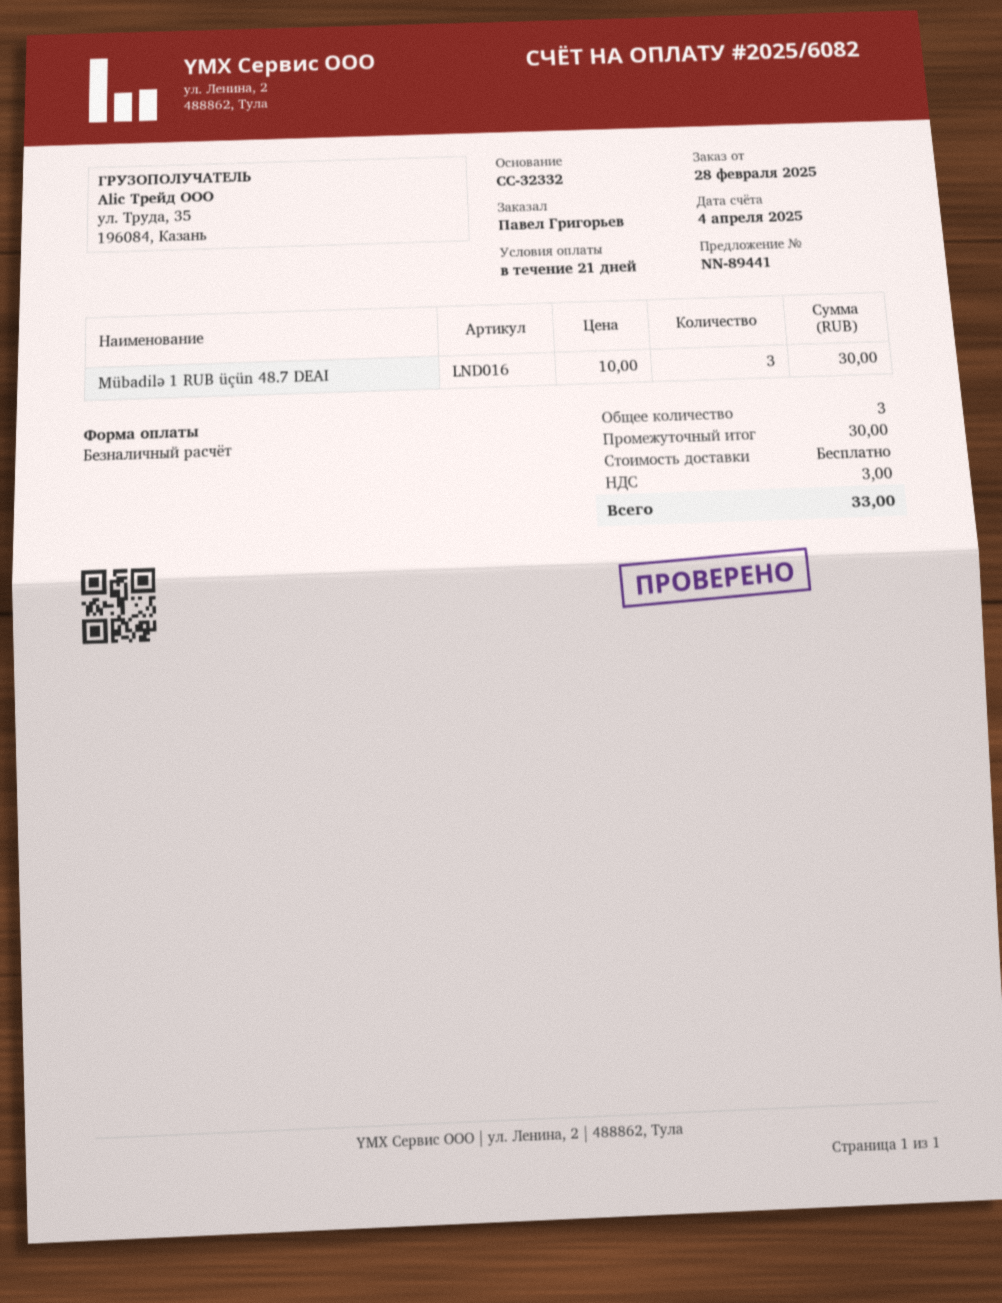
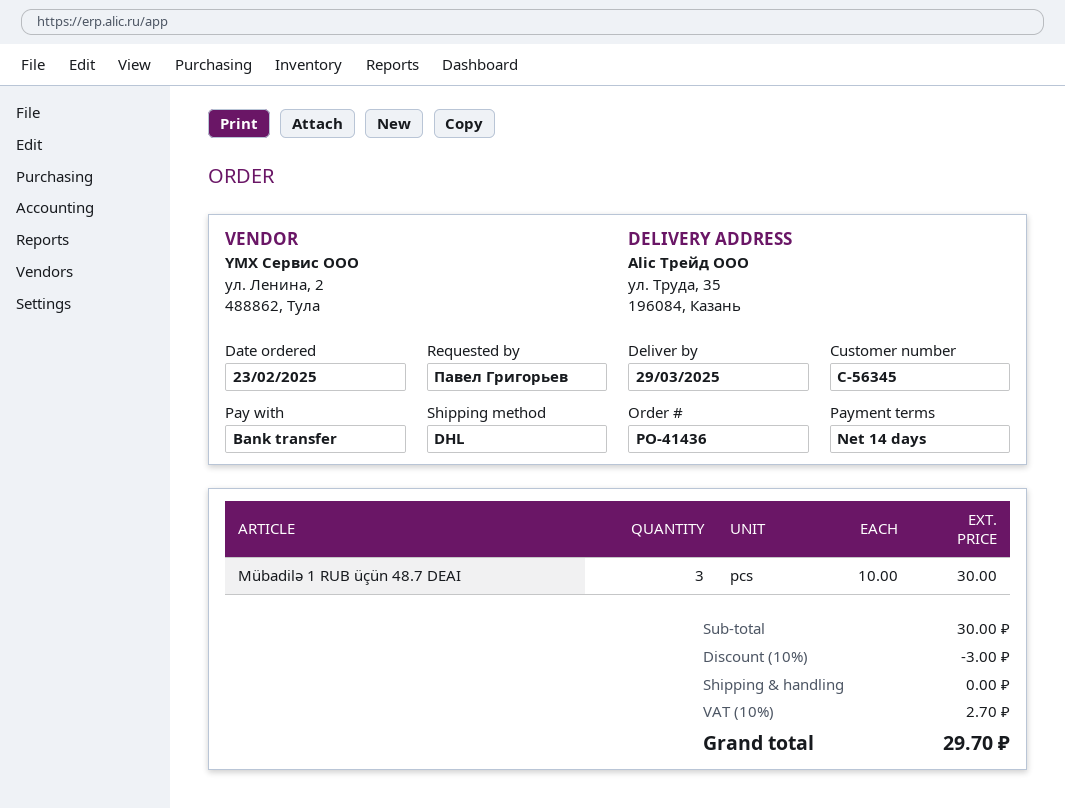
order date: 2025-02-28 -> 2025-02-23
payment terms: 21 days -> 14 days
discount: none -> 10% = 3.00
tax: 3.00 -> 2.70
total: 33.00 -> 29.70

